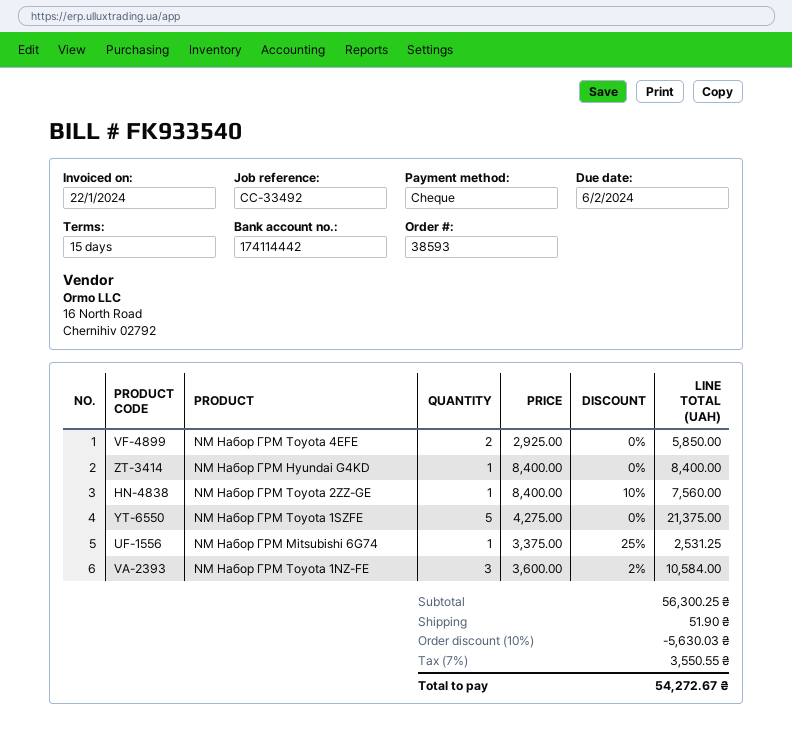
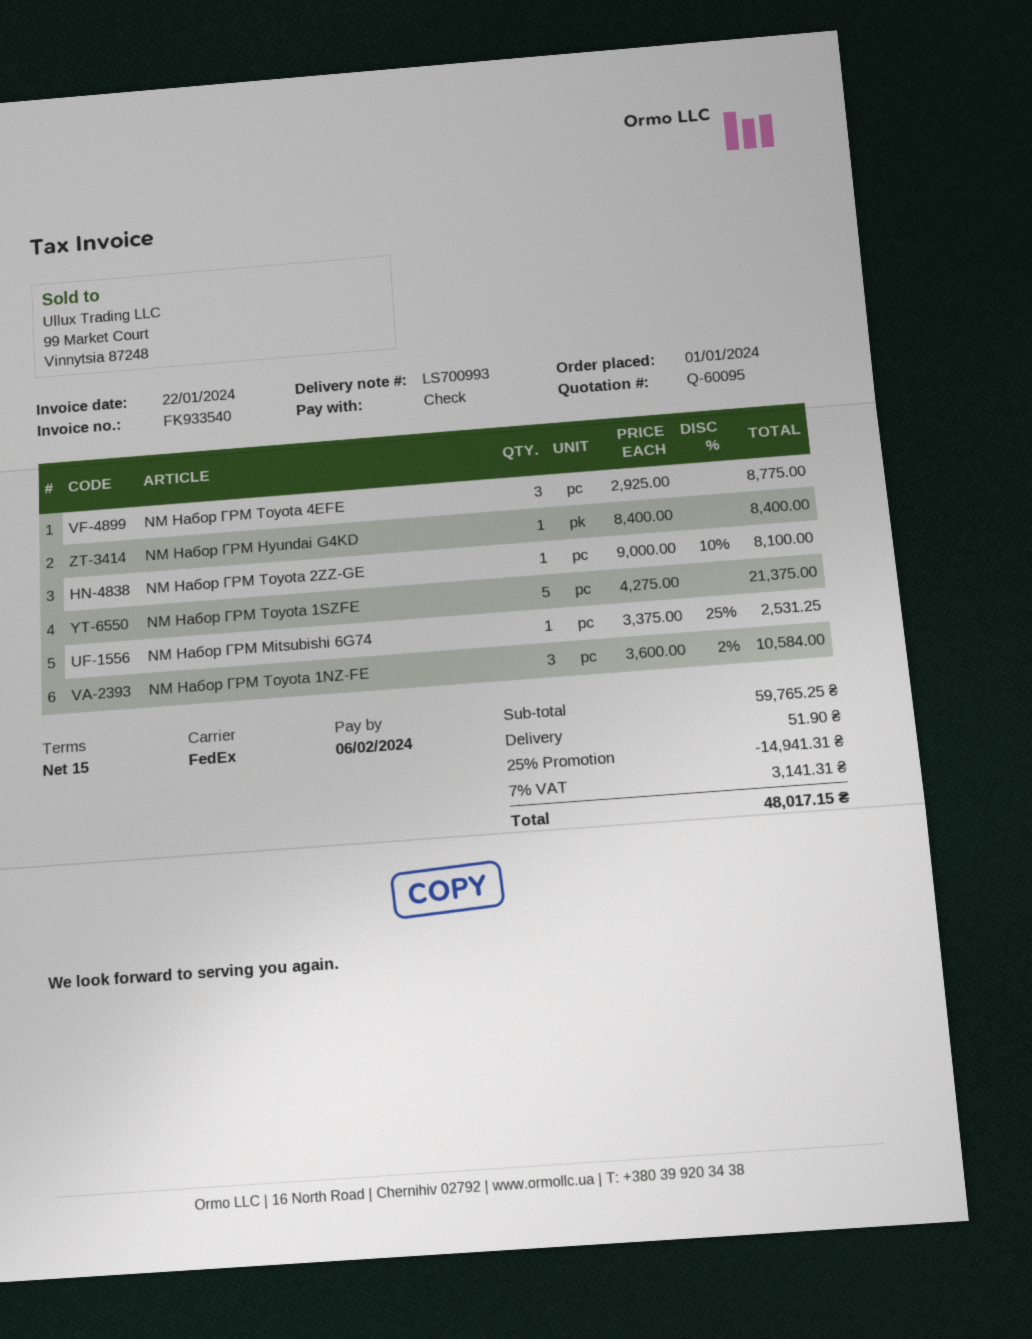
NM Набор ГРМ Toyota 4EFE: 2 x 2925.00 = 5850.00 -> 3 x 2925.00 = 8775.00
NM Набор ГРМ Toyota 2ZZ-GE: 1 x 8400.00 - 10% = 7560.00 -> 1 x 9000.00 - 10% = 8100.00
subtotal: 56300.25 -> 59765.25
discount: 10% = 5630.03 -> 25% = 14941.31
tax: 7% = 3550.55 -> 7% = 3141.31
total: 54272.67 -> 48017.15

